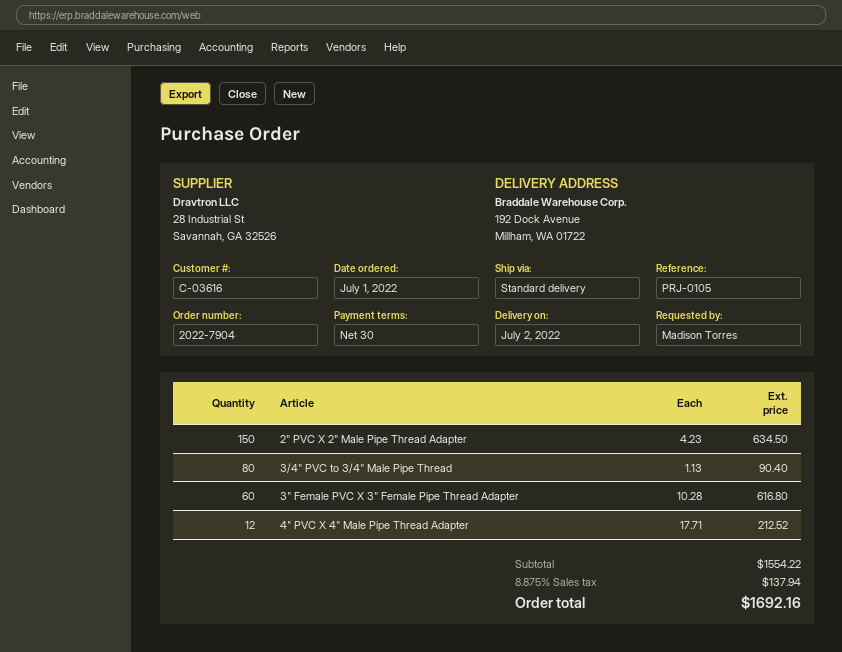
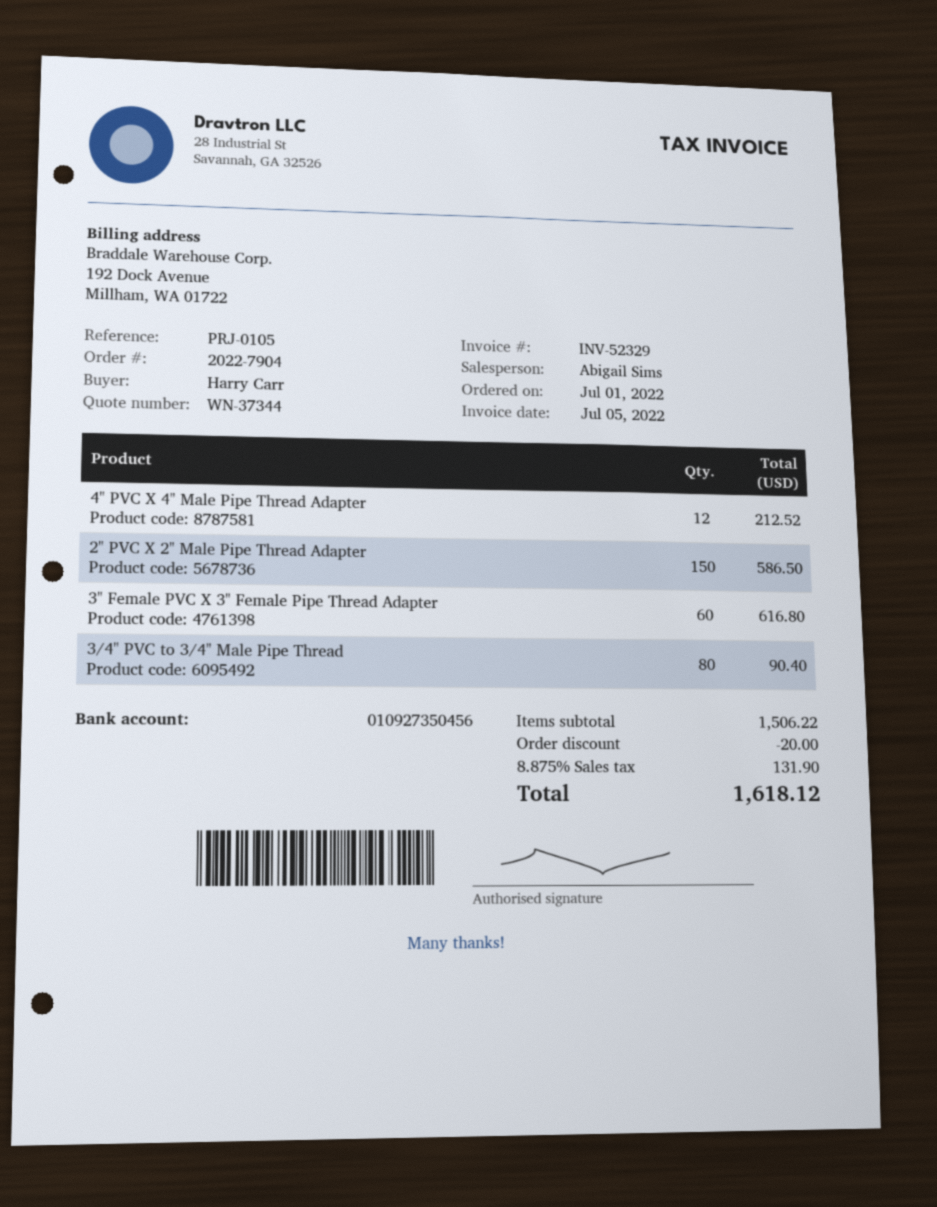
ordered by: Madison Torres -> Harry Carr
2" PVC X 2" Male Pipe Thread Adapter: 150 for 634.50 -> 150 for 586.50
subtotal: 1554.22 -> 1506.22
discount: none -> 20.00
tax: 8.875% = 137.94 -> 8.875% = 131.90
total: 1692.16 -> 1618.12

